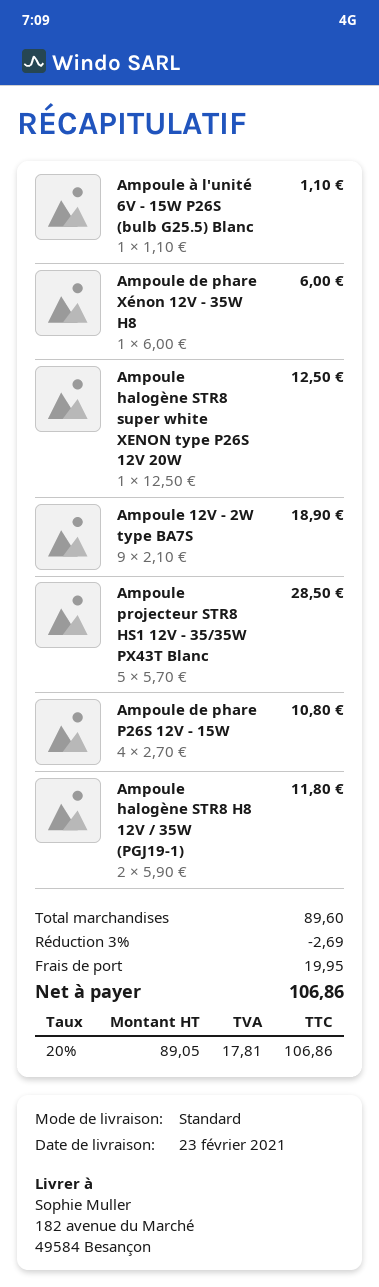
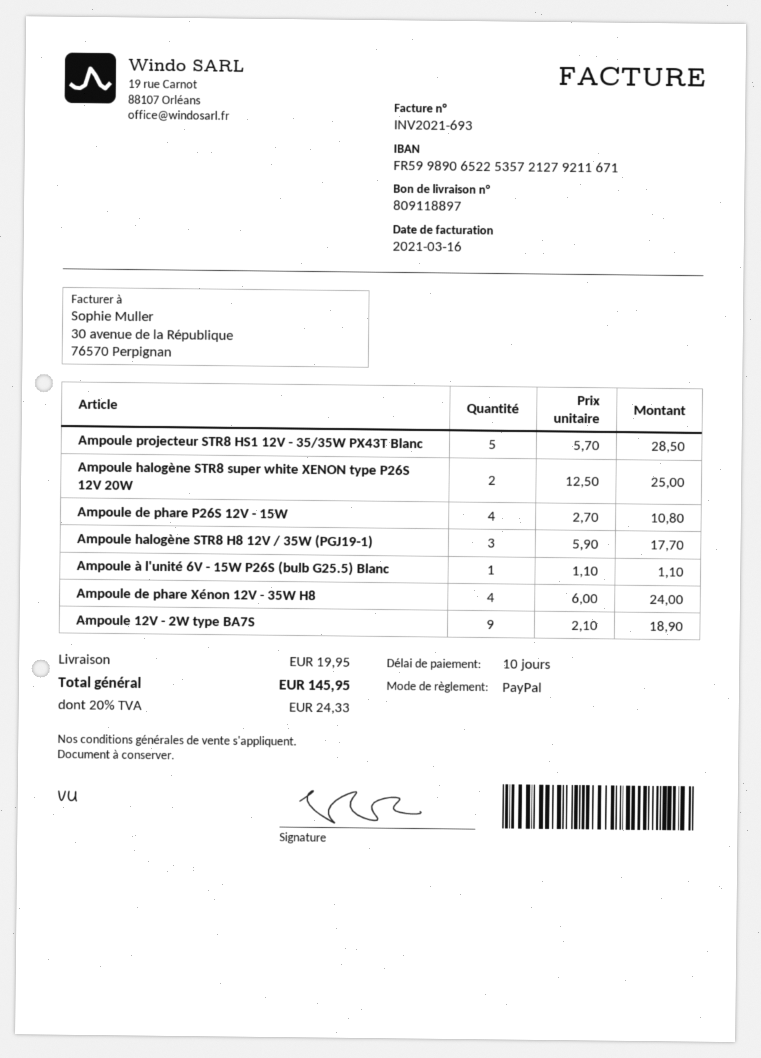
Ampoule de phare Xénon 12V - 35W H8: 1 x 6.00 = 6.00 -> 4 x 6.00 = 24.00
Ampoule halogène STR8 super white XENON type P26S 12V 20W: 1 x 12.50 = 12.50 -> 2 x 12.50 = 25.00
Ampoule halogène STR8 H8 12V / 35W (PGJ19-1): 2 x 5.90 = 11.80 -> 3 x 5.90 = 17.70
discount: 3% = 2.69 -> none
tax: 20% = 17.81 -> 20% = 24.33
total: 106.86 -> 145.95

